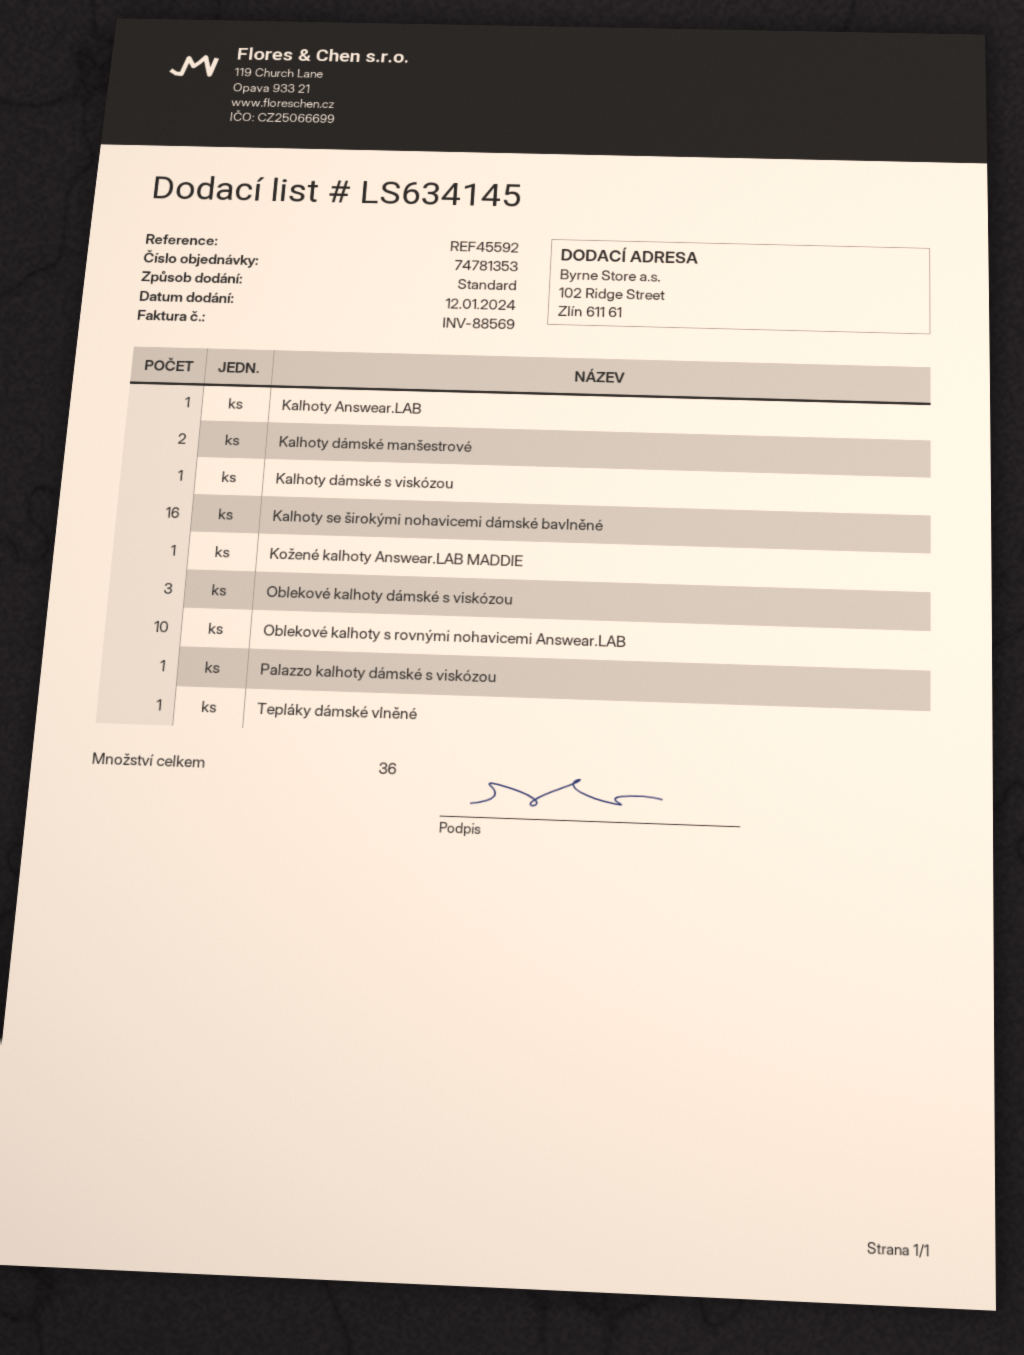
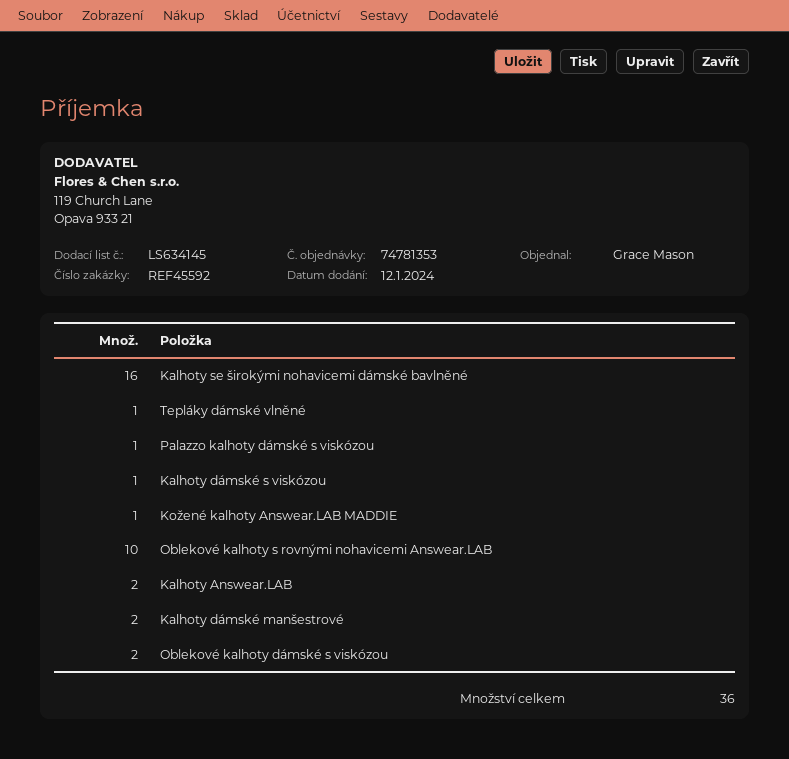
Kalhoty Answear.LAB: 1 -> 2
Oblekové kalhoty dámské s viskózou: 3 -> 2

